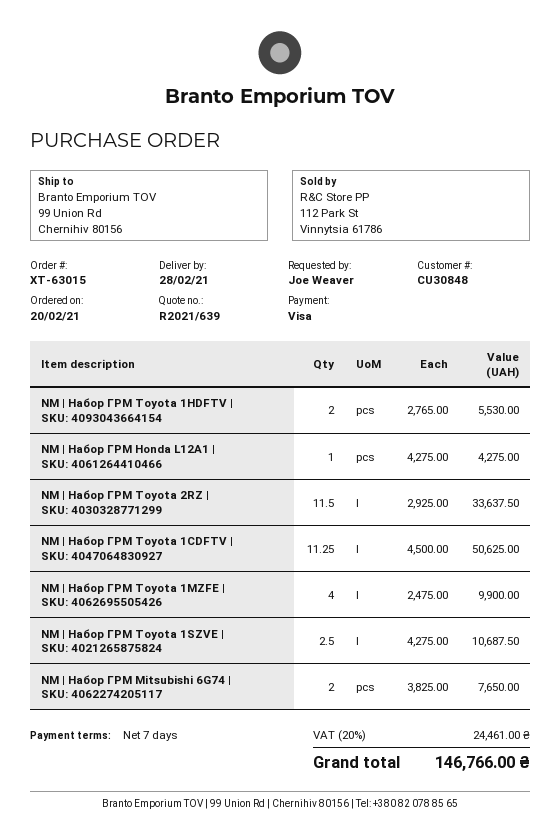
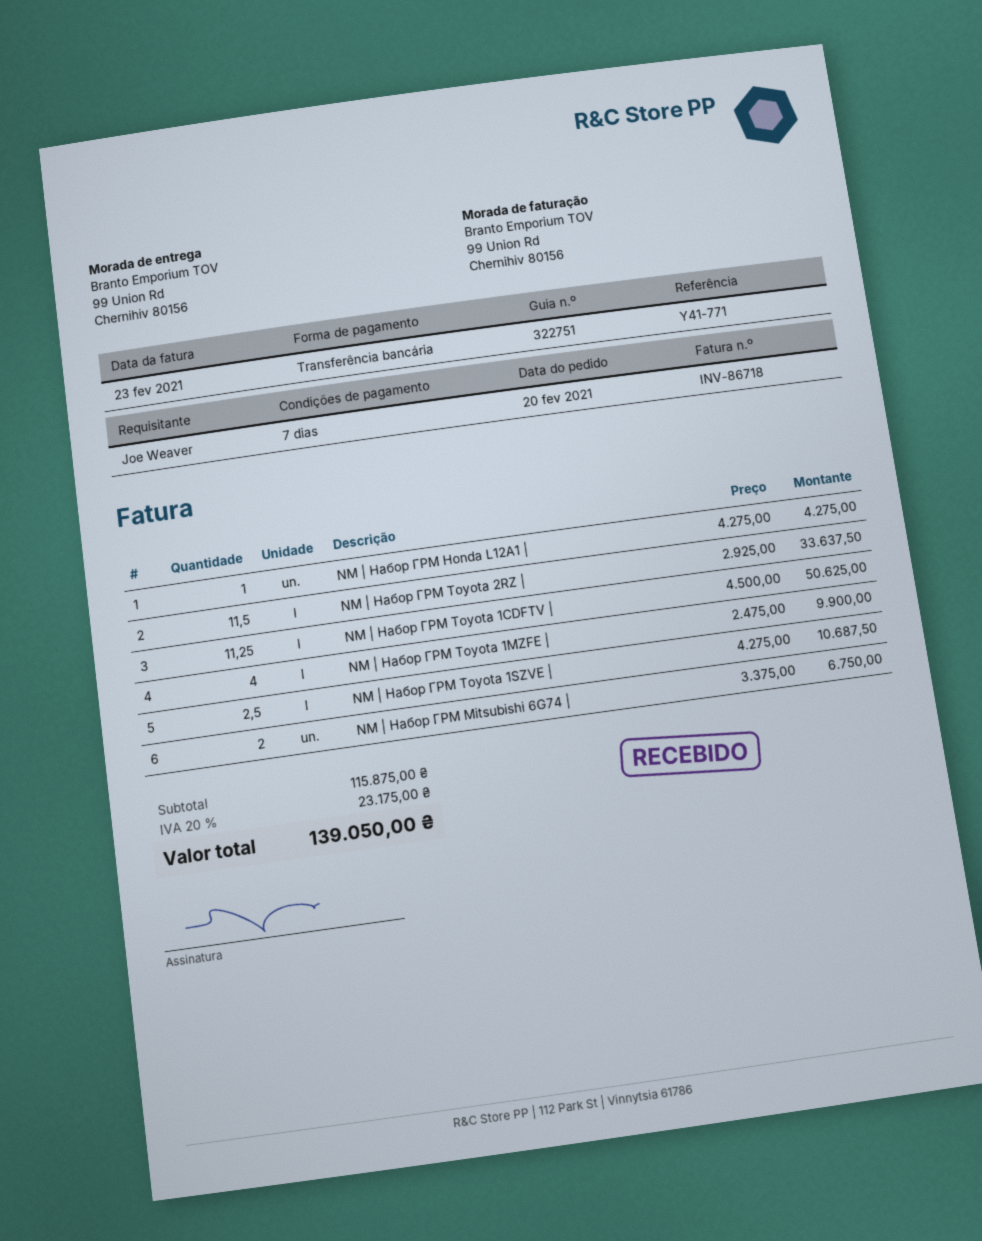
payment method: Visa -> bank transfer
NM | Набор ГРМ Toyota 1HDFTV |: 2 x 2765.00 = 5530.00 -> none
NM | Набор ГРМ Mitsubishi 6G74 |: 2 x 3825.00 = 7650.00 -> 2 x 3375.00 = 6750.00
tax: 20% = 24461.00 -> 20% = 23175.00
total: 146766.00 -> 139050.00

